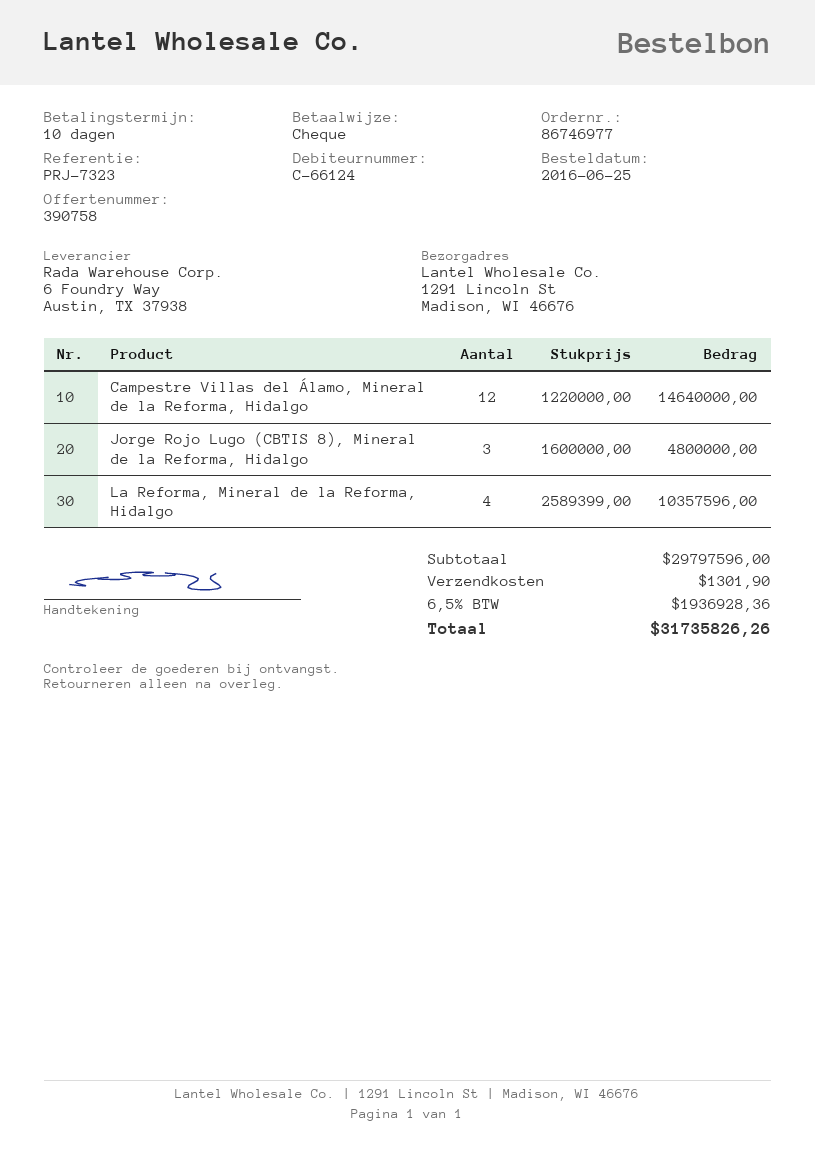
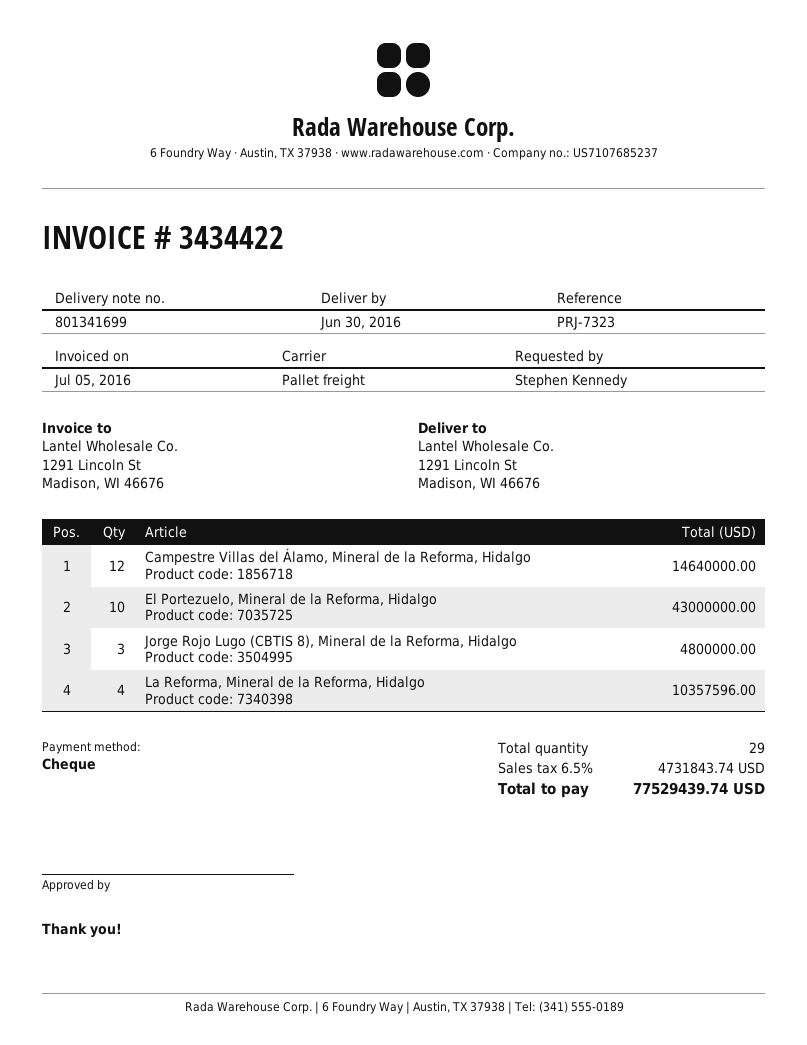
El Portezuelo, Mineral de la Reforma, Hidalgo: none -> 10 for 43000000.00
shipping: 1301.90 -> none
tax: 6.5% = 1936928.36 -> 6.5% = 4731843.74
total: 31735826.26 -> 77529439.74

